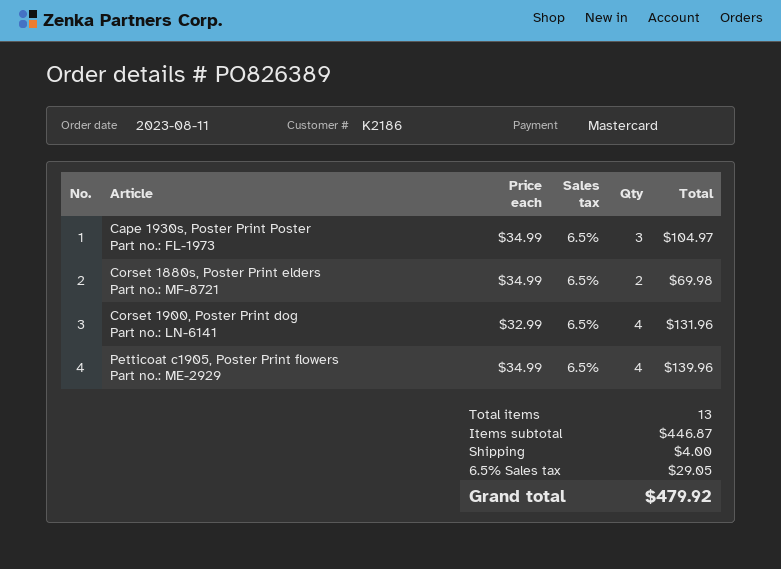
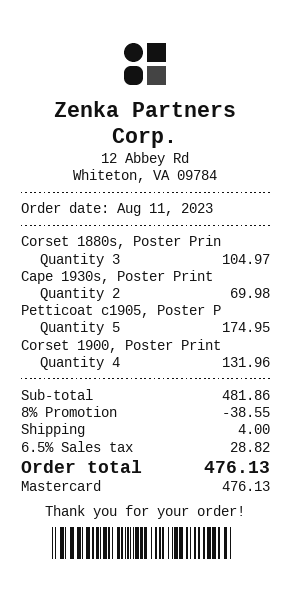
Cape 1930s, Poster Print Poster: 3 for 104.97 -> 2 for 69.98
Corset 1880s, Poster Print elders: 2 for 69.98 -> 3 for 104.97
Petticoat c1905, Poster Print flowers: 4 for 139.96 -> 5 for 174.95
subtotal: 446.87 -> 481.86
discount: none -> 8% = 38.55
tax: 6.5% = 29.05 -> 6.5% = 28.82
total: 479.92 -> 476.13

